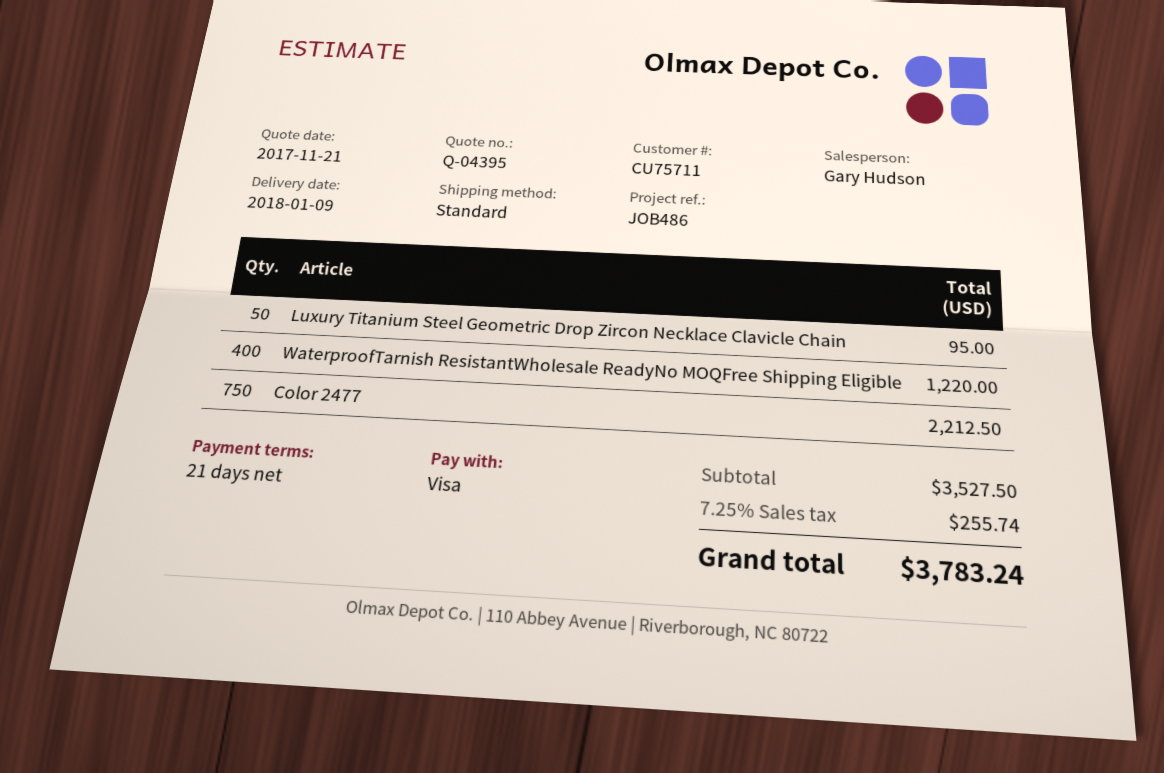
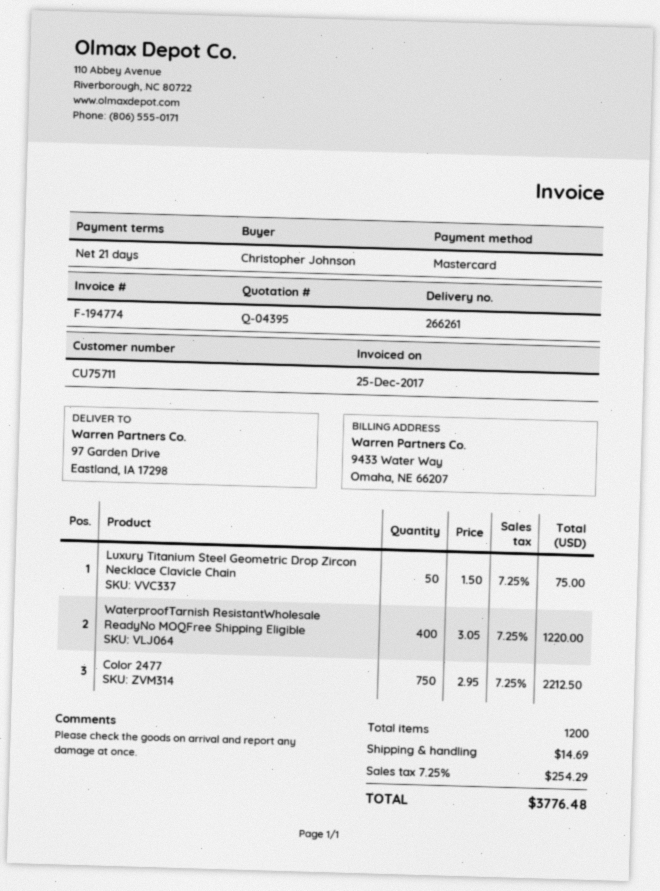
payment method: Visa -> Mastercard
Luxury Titanium Steel Geometric Drop Zircon Necklace Clavicle Chain: 50 for 95.00 -> 50 for 75.00
shipping: none -> 14.69
tax: 7.25% = 255.74 -> 7.25% = 254.29
total: 3783.24 -> 3776.48

